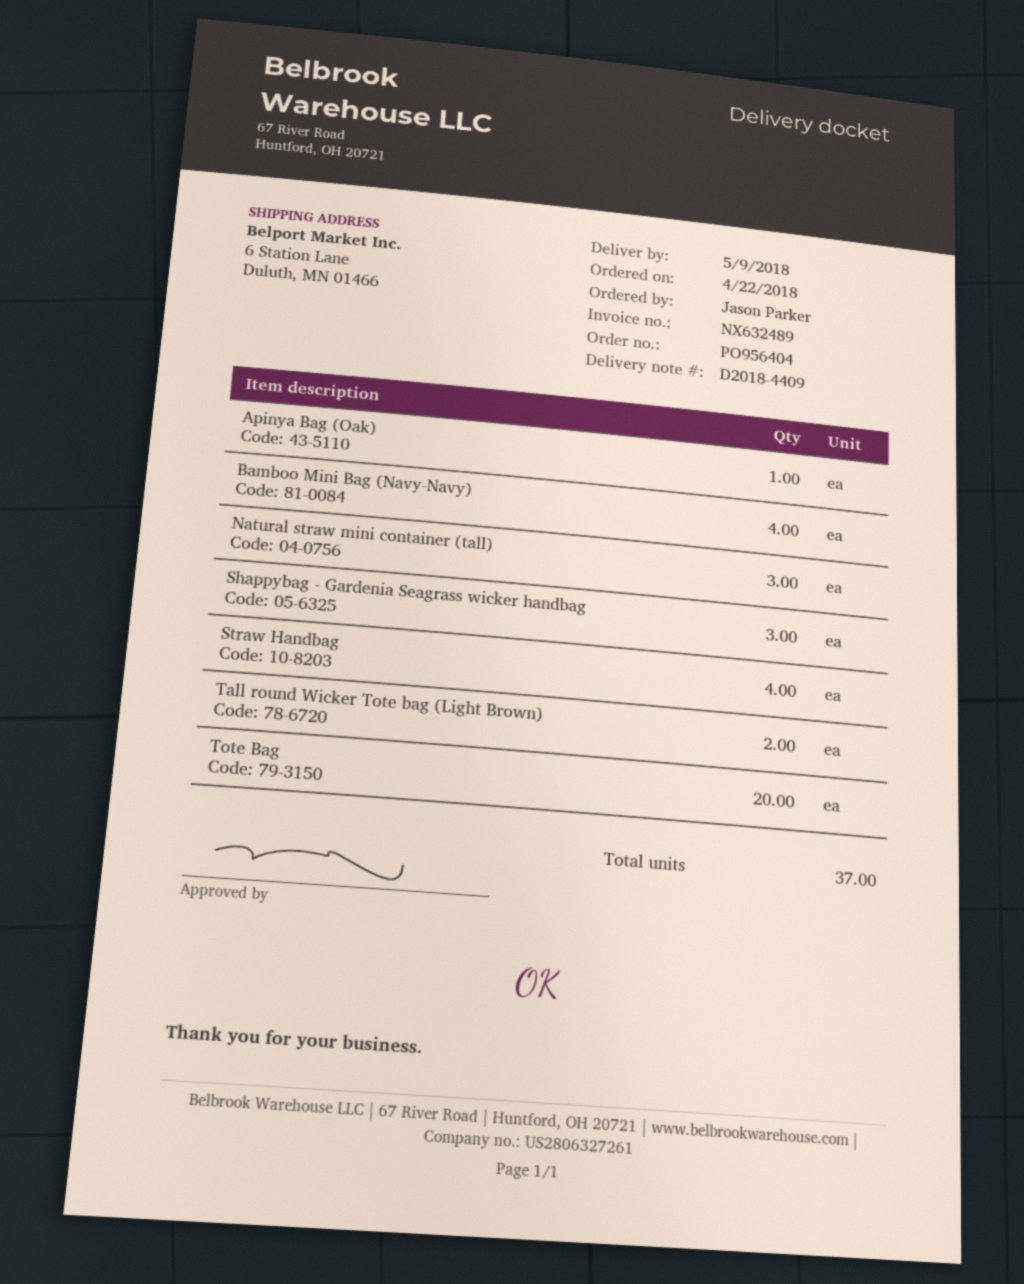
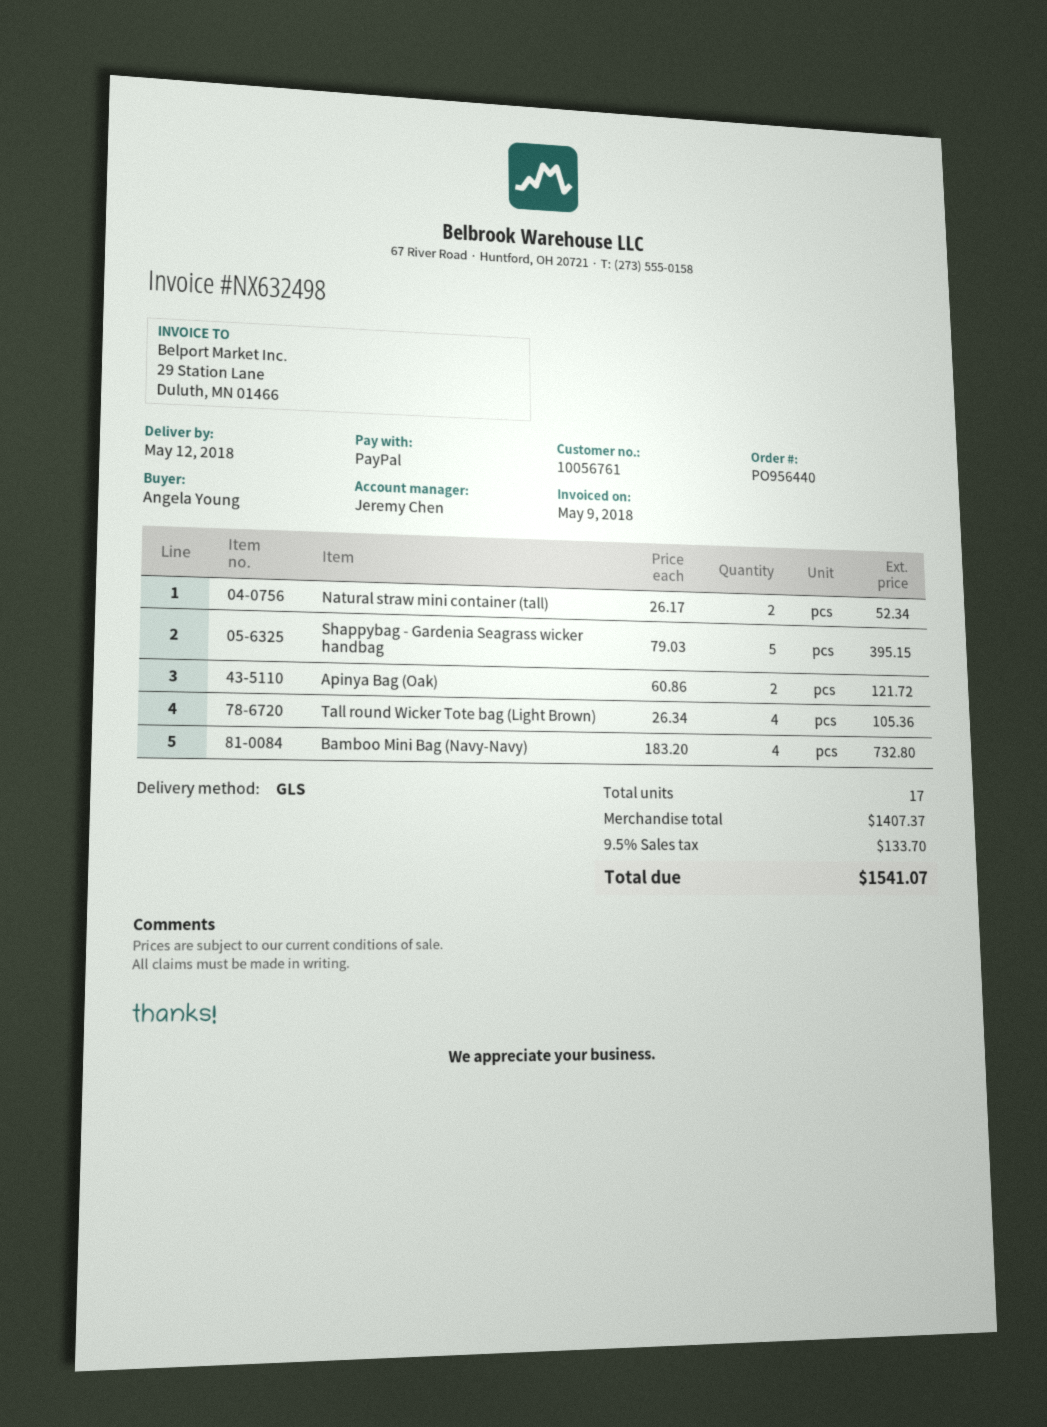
order number: PO956404 -> PO956440
delivery date: 2018-05-09 -> 2018-05-12
invoice number: NX632489 -> NX632498
ordered by: Jason Parker -> Angela Young
Apinya Bag (Oak): 1 -> 2
Natural straw mini container (tall): 3 -> 2
Shappybag - Gardenia Seagrass wicker handbag: 3 -> 5
Straw Handbag: 4 -> none
Tall round Wicker Tote bag (Light Brown): 2 -> 4
Tote Bag: 20 -> none
total quantity: 37 -> 17

